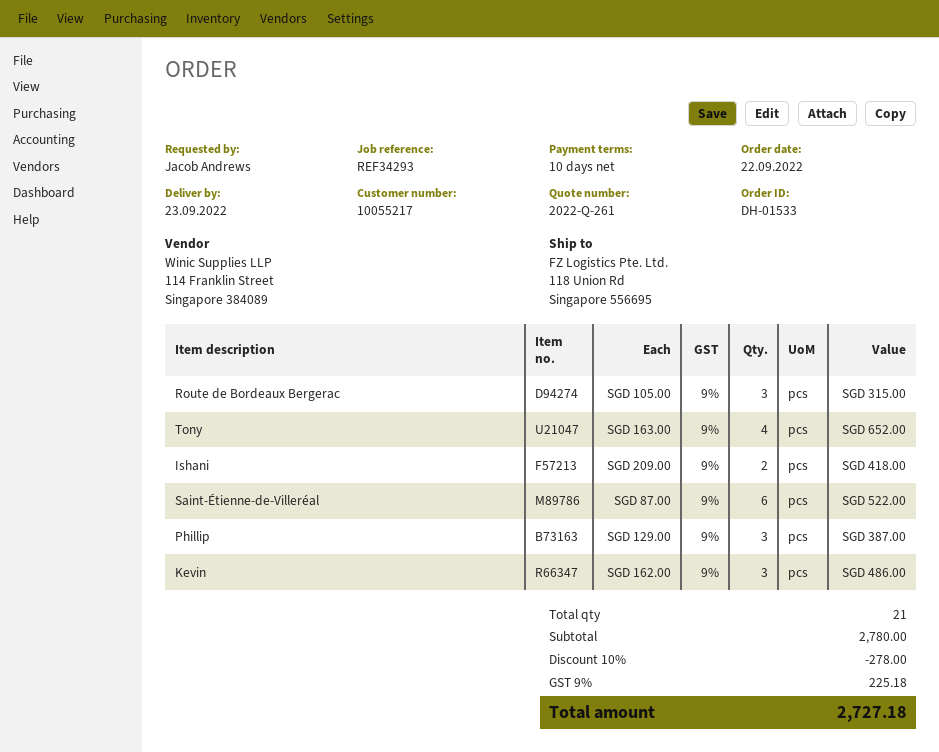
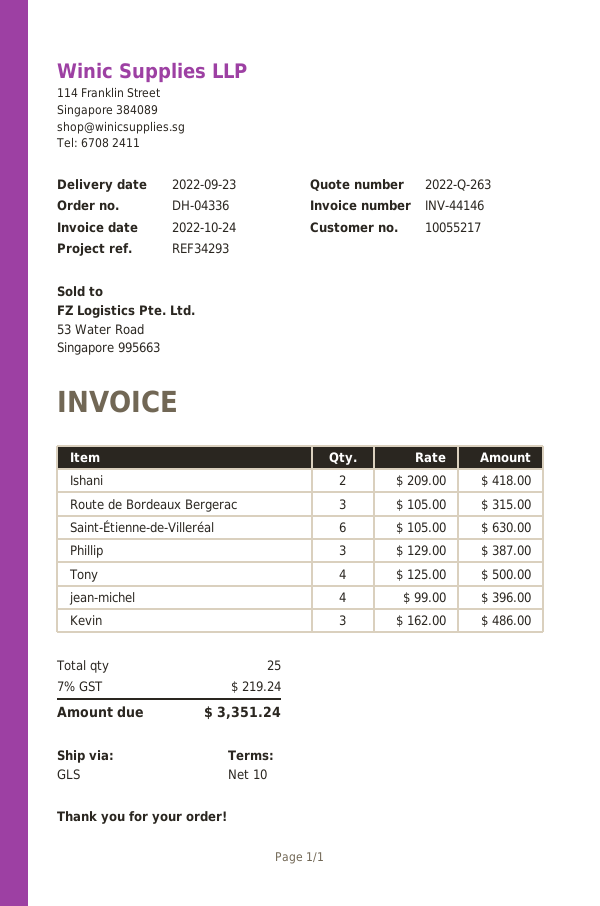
quote number: 2022-Q-261 -> 2022-Q-263
order number: DH-01533 -> DH-04336
Tony: 4 x 163.00 = 652.00 -> 4 x 125.00 = 500.00
Saint-Étienne-de-Villeréal: 6 x 87.00 = 522.00 -> 6 x 105.00 = 630.00
jean-michel: none -> 4 x 99.00 = 396.00
total quantity: 21 -> 25
discount: 10% = 278.00 -> none
tax: 9% = 225.18 -> 7% = 219.24
total: 2727.18 -> 3351.24

